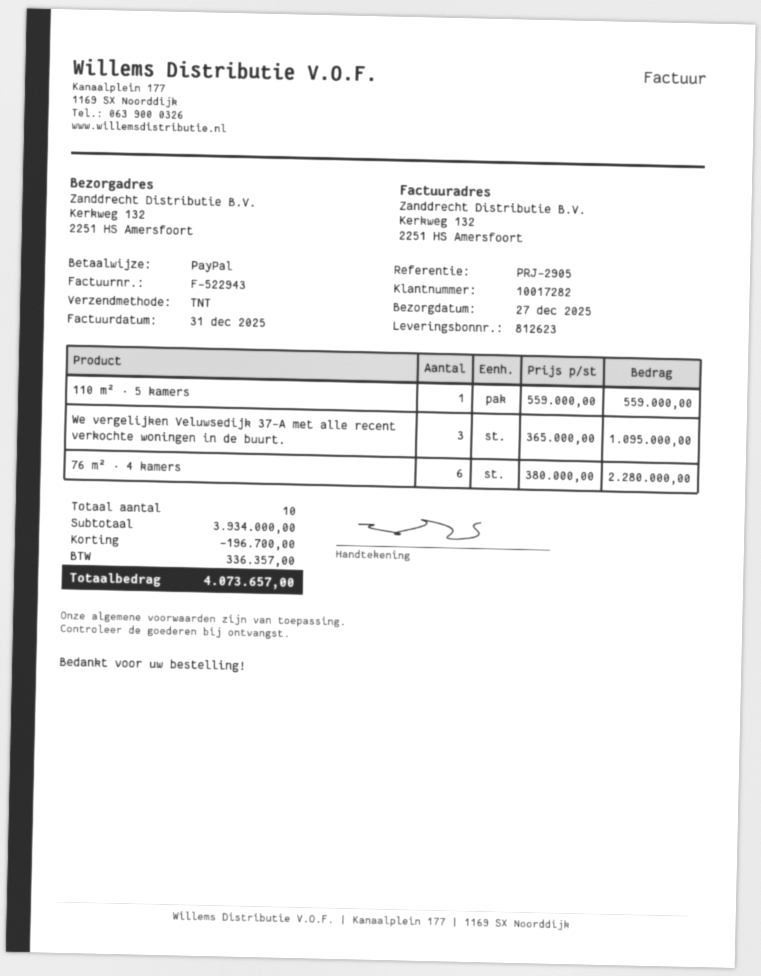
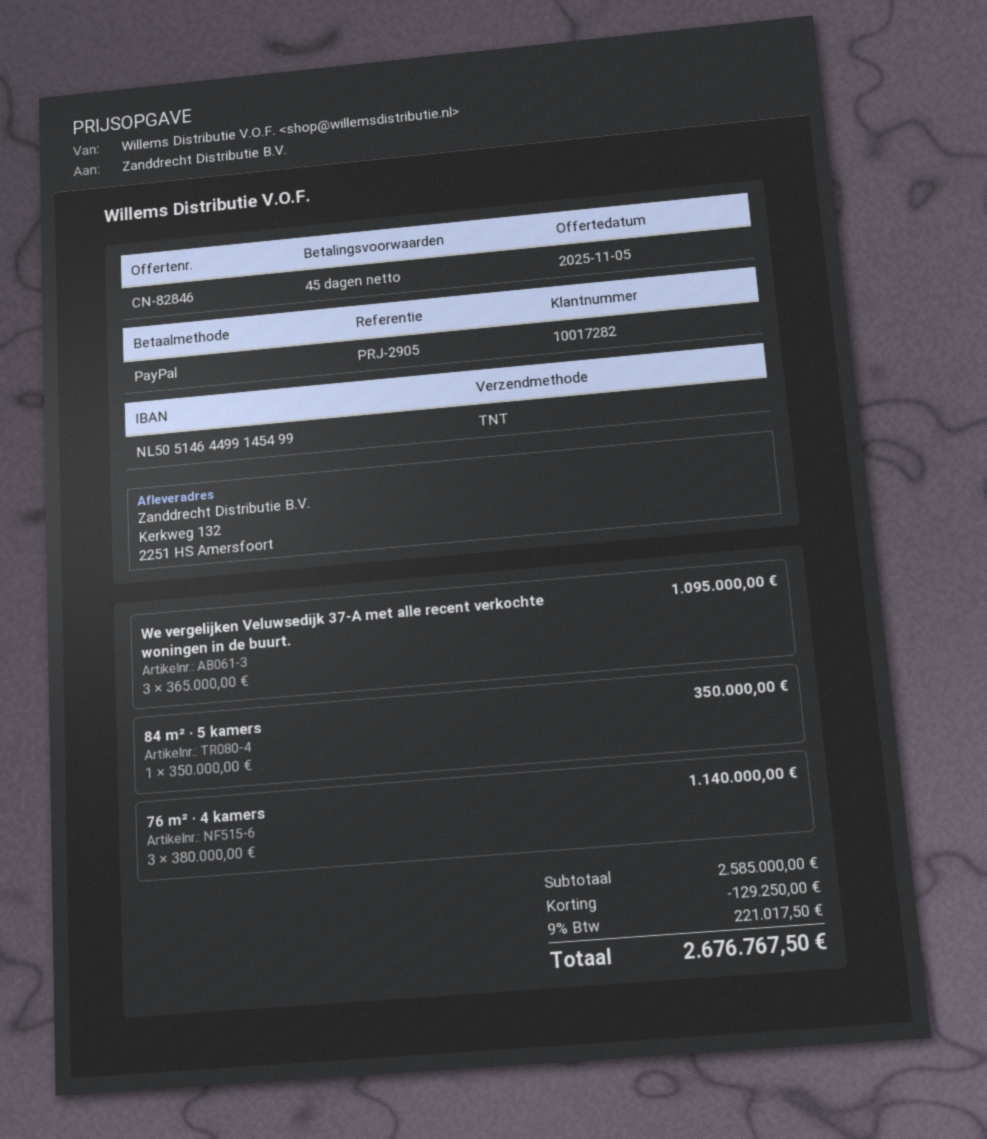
110 m² · 5 kamers: 1 x 559000.00 = 559000.00 -> none
76 m² · 4 kamers: 6 x 380000.00 = 2280000.00 -> 3 x 380000.00 = 1140000.00
84 m² · 5 kamers: none -> 1 x 350000.00 = 350000.00
subtotal: 3934000.00 -> 2585000.00
discount: 196700.00 -> 129250.00
tax: 336357.00 -> 221017.50
total: 4073657.00 -> 2676767.50

